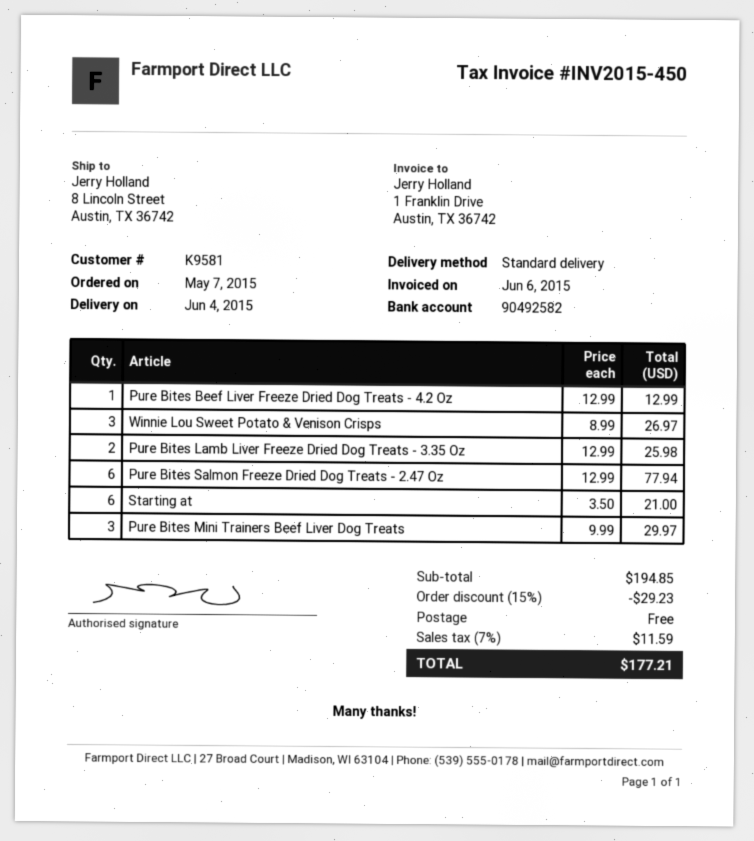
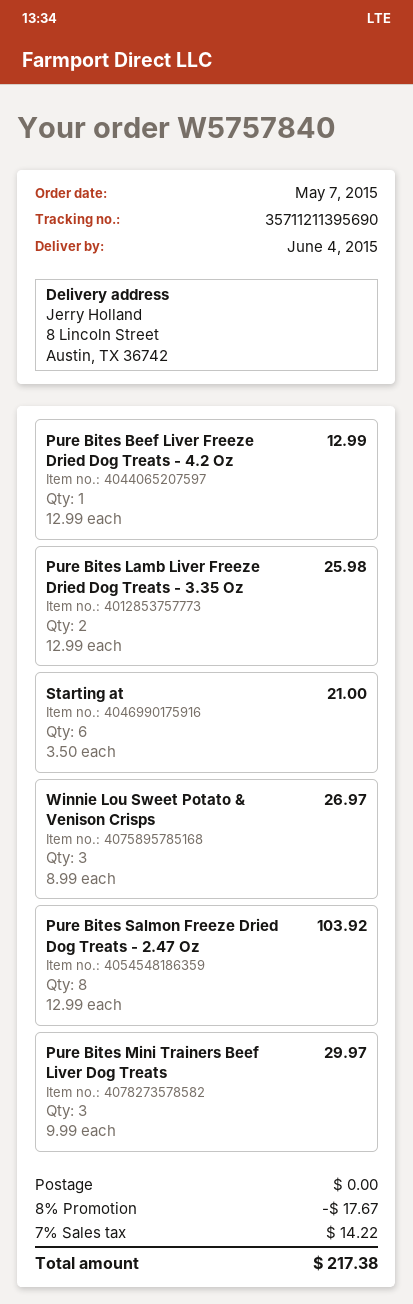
Pure Bites Salmon Freeze Dried Dog Treats - 2.47 Oz: 6 x 12.99 = 77.94 -> 8 x 12.99 = 103.92
discount: 15% = 29.23 -> 8% = 17.67
tax: 7% = 11.59 -> 7% = 14.22
total: 177.21 -> 217.38

